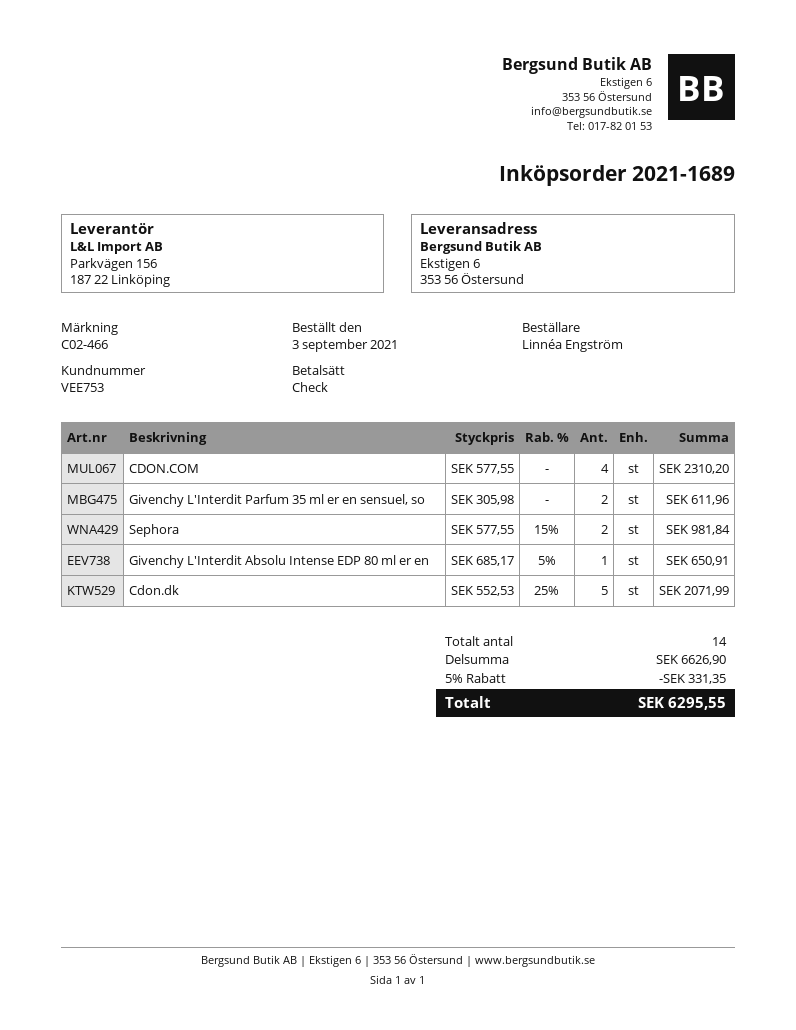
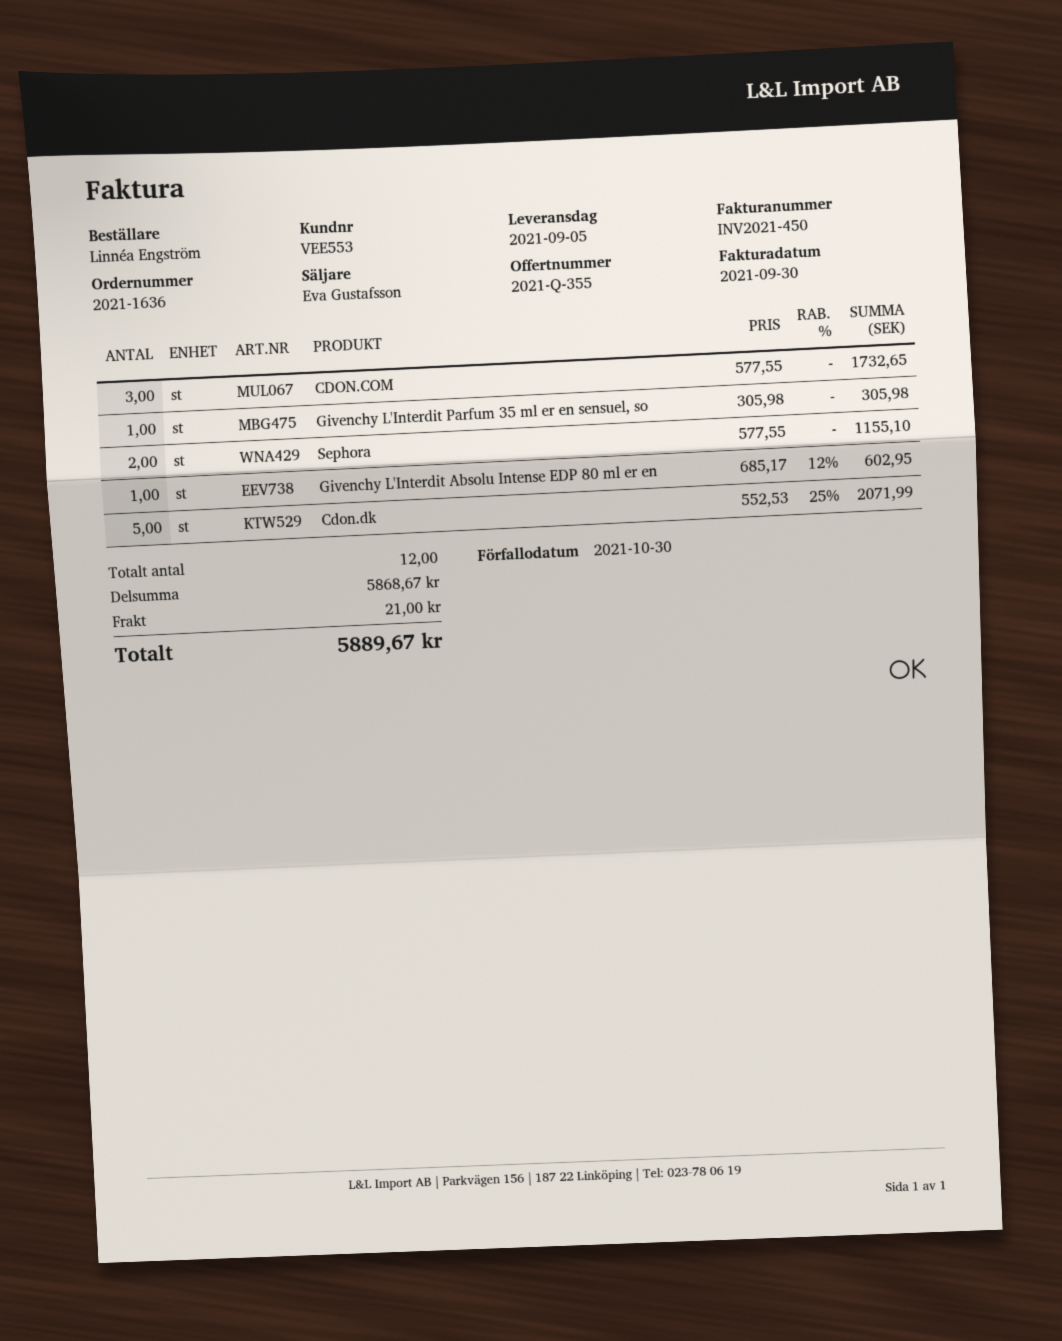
order number: 2021-1689 -> 2021-1636
customer number: VEE753 -> VEE553
CDON.COM: 4 x 577.55 = 2310.20 -> 3 x 577.55 = 1732.65
Givenchy L'Interdit Parfum 35 ml er en sensuel, so: 2 x 305.98 = 611.96 -> 1 x 305.98 = 305.98
Sephora: 2 x 577.55 - 15% = 981.84 -> 2 x 577.55 = 1155.10
Givenchy L'Interdit Absolu Intense EDP 80 ml er en: 1 x 685.17 - 5% = 650.91 -> 1 x 685.17 - 12% = 602.95
total quantity: 14 -> 12
subtotal: 6626.90 -> 5868.67
discount: 5% = 331.35 -> none
shipping: none -> 21.00
total: 6295.55 -> 5889.67

